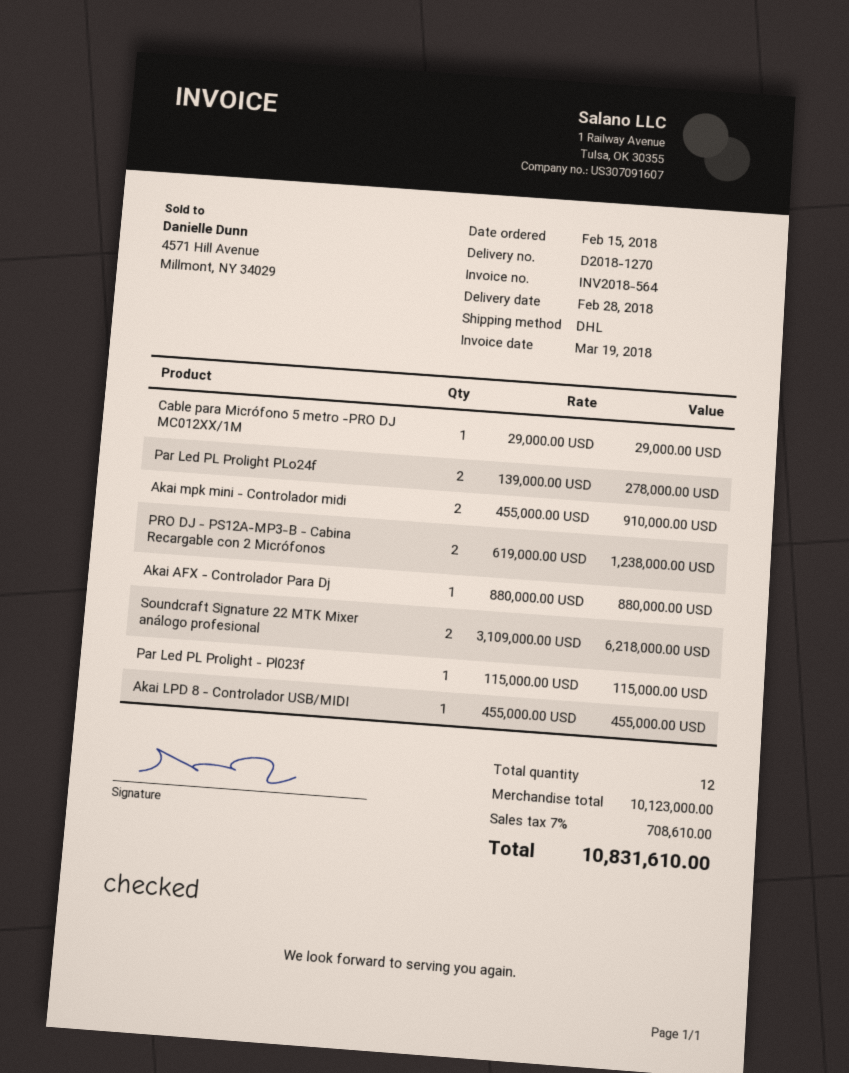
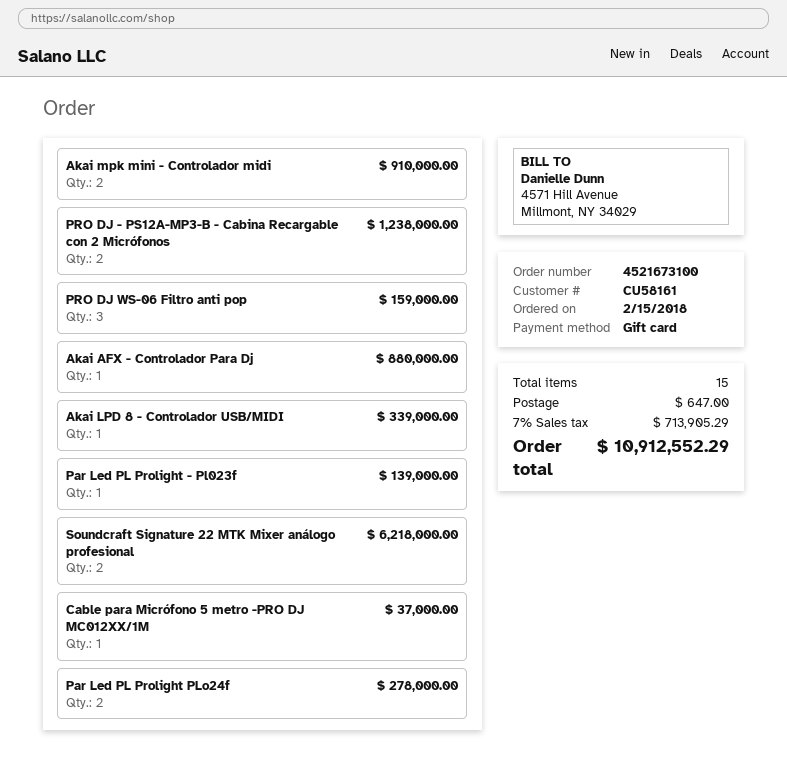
Cable para Micrófono 5 metro -PRO DJ MC012XX/1M: 1 for 29000.00 -> 1 for 37000.00
Par Led PL Prolight - Pl023f: 1 for 115000.00 -> 1 for 139000.00
Akai LPD 8 - Controlador USB/MIDI: 1 for 455000.00 -> 1 for 339000.00
PRO DJ WS-06 Filtro anti pop: none -> 3 for 159000.00
total quantity: 12 -> 15
shipping: none -> 647.00
tax: 7% = 708610.00 -> 7% = 713905.29
total: 10831610.00 -> 10912552.29

